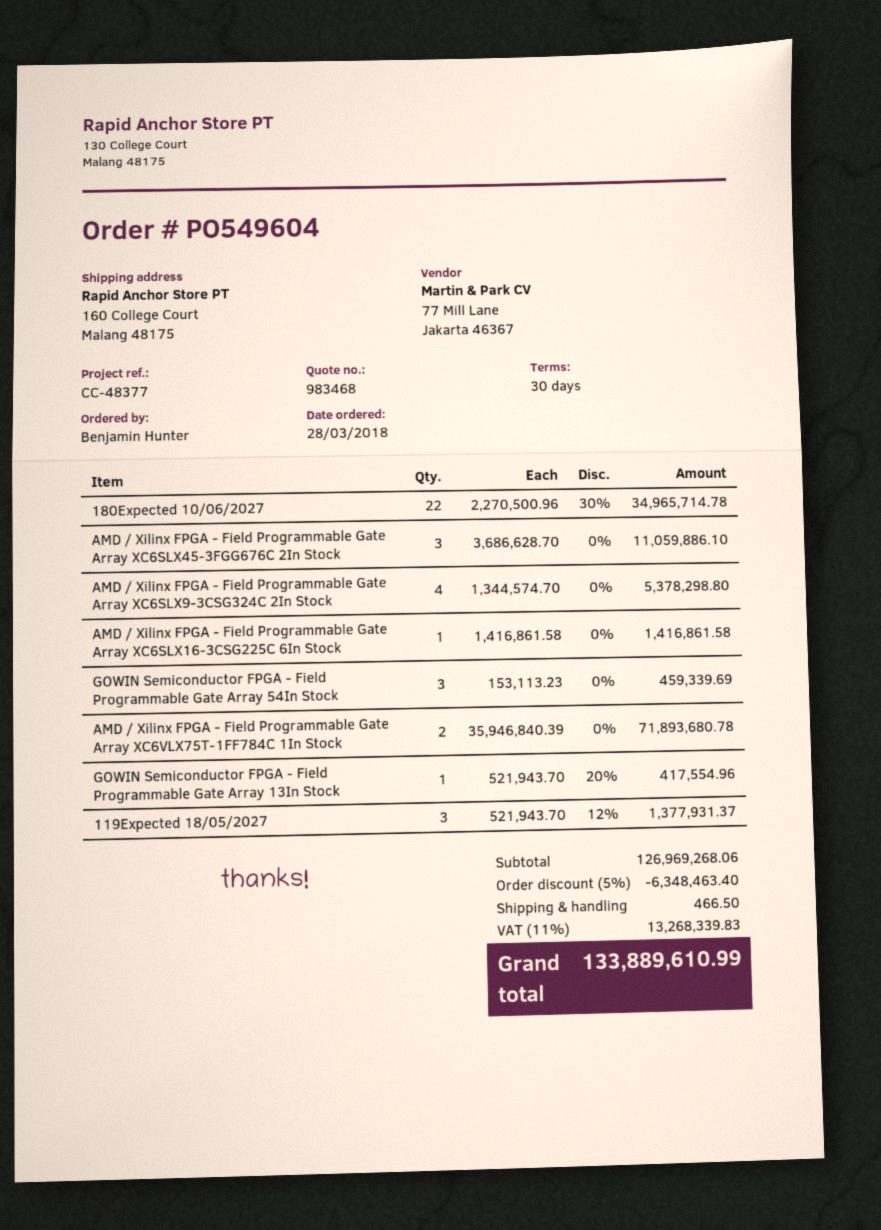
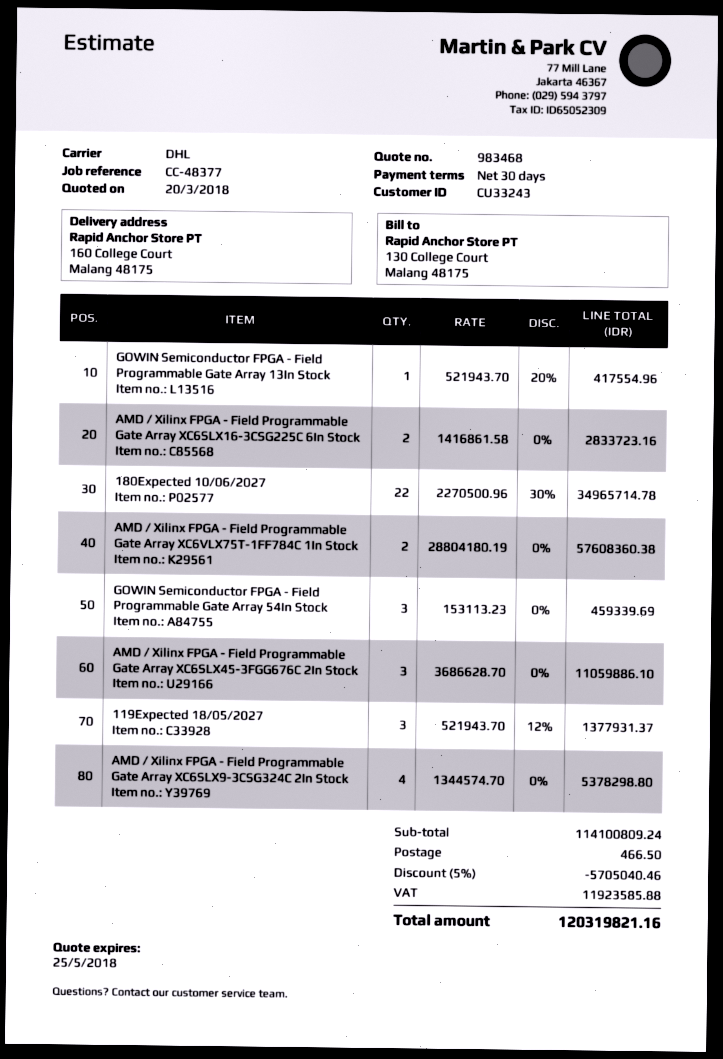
AMD / Xilinx FPGA - Field Programmable Gate Array XC6SLX16-3CSG225C 6In Stock: 1 x 1416861.58 = 1416861.58 -> 2 x 1416861.58 = 2833723.16
AMD / Xilinx FPGA - Field Programmable Gate Array XC6VLX75T-1FF784C 1In Stock: 2 x 35946840.39 = 71893680.78 -> 2 x 28804180.19 = 57608360.38
subtotal: 126969268.06 -> 114100809.24
discount: 5% = 6348463.40 -> 5% = 5705040.46
tax: 13268339.83 -> 11923585.88
total: 133889610.99 -> 120319821.16

